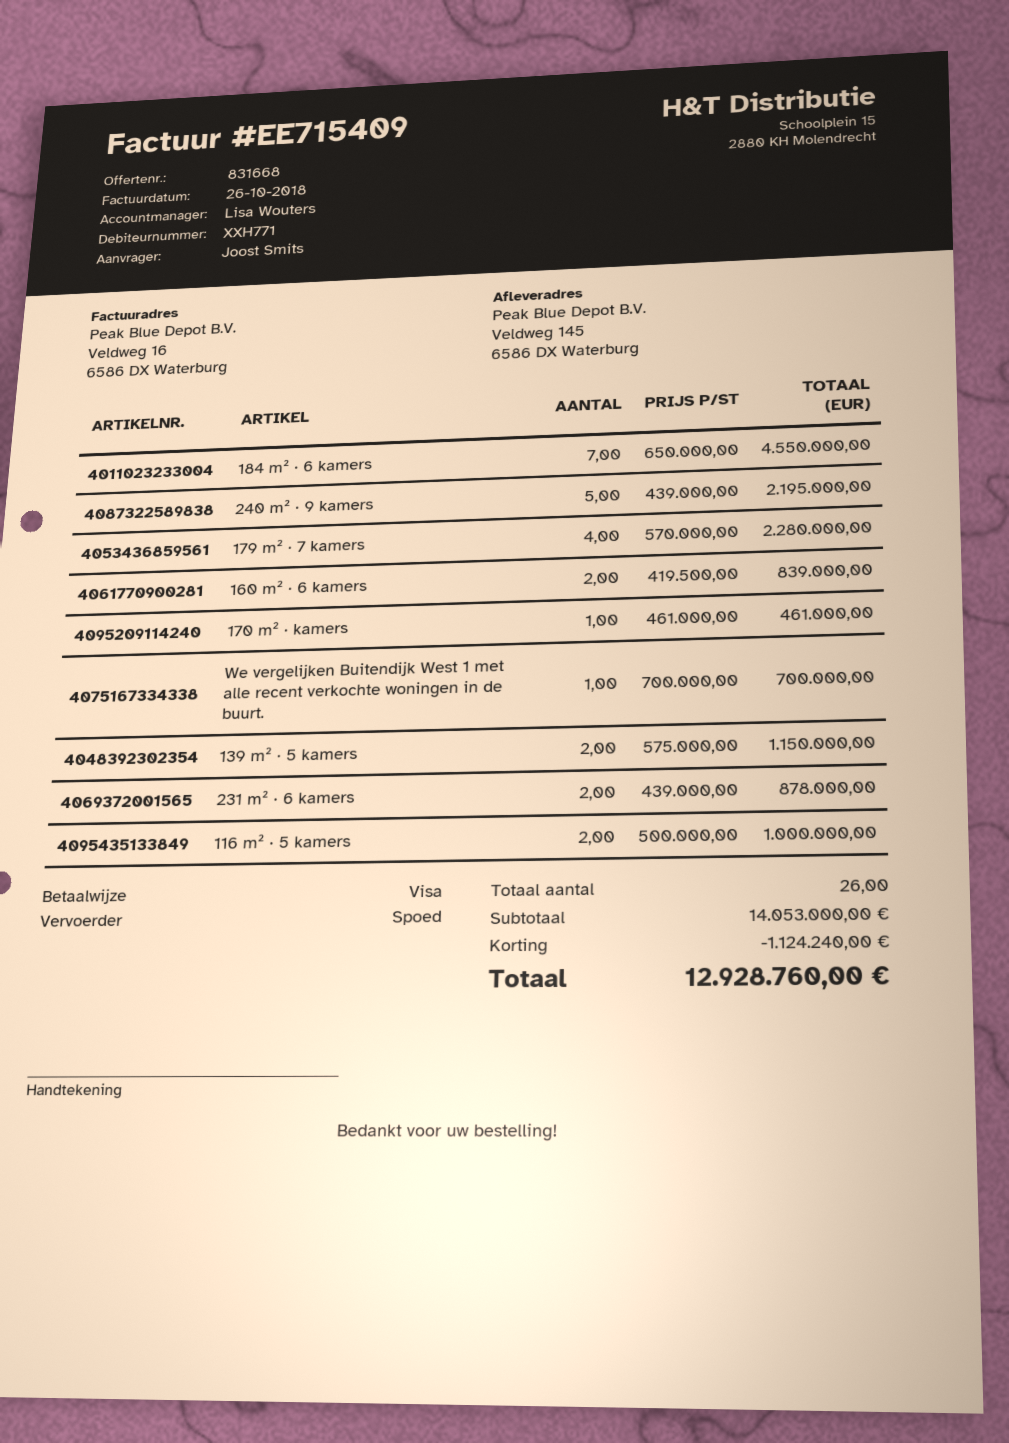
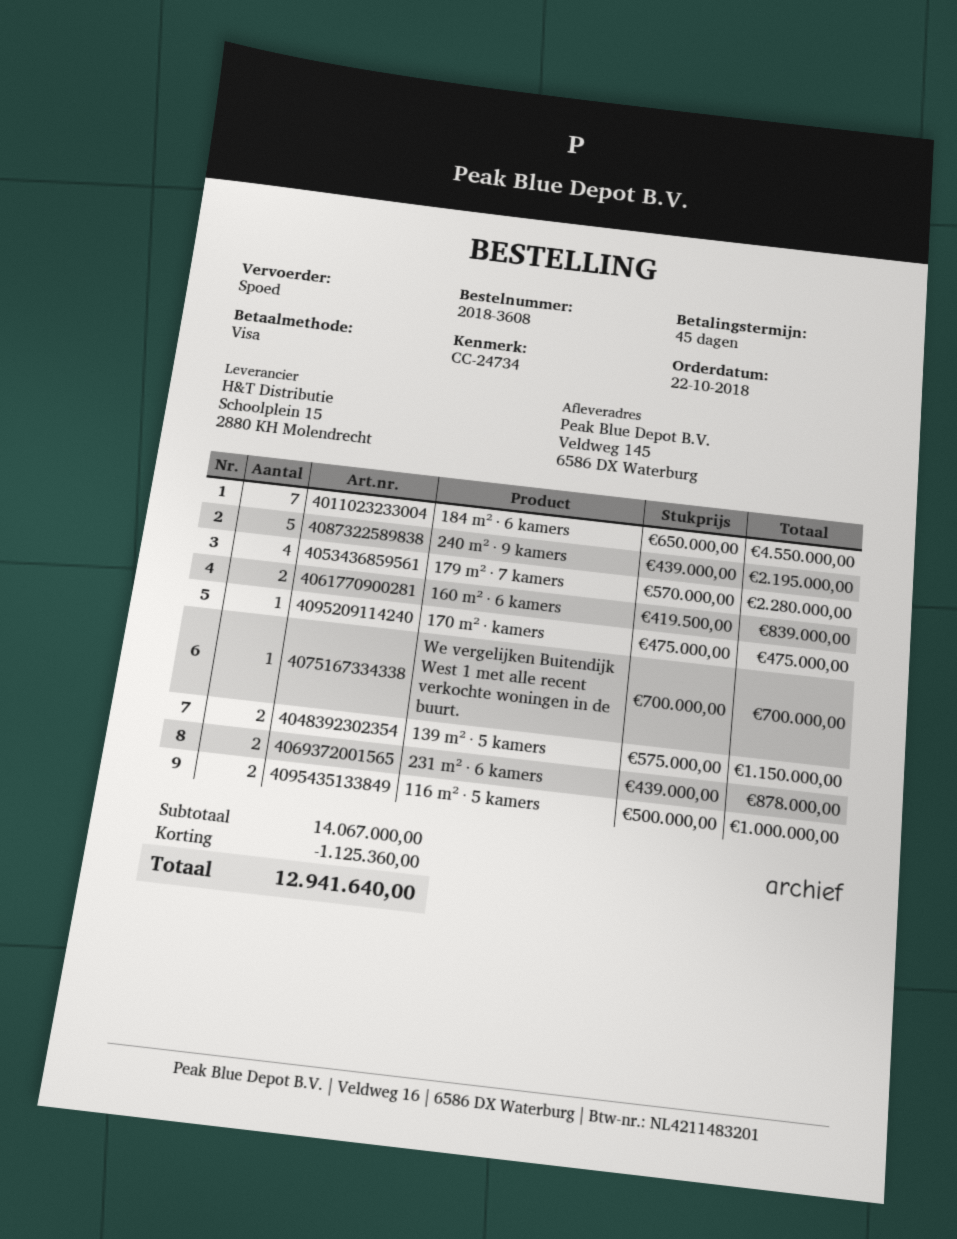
170 m² · kamers: 1 x 461000.00 = 461000.00 -> 1 x 475000.00 = 475000.00
subtotal: 14053000.00 -> 14067000.00
discount: 1124240.00 -> 1125360.00
total: 12928760.00 -> 12941640.00

